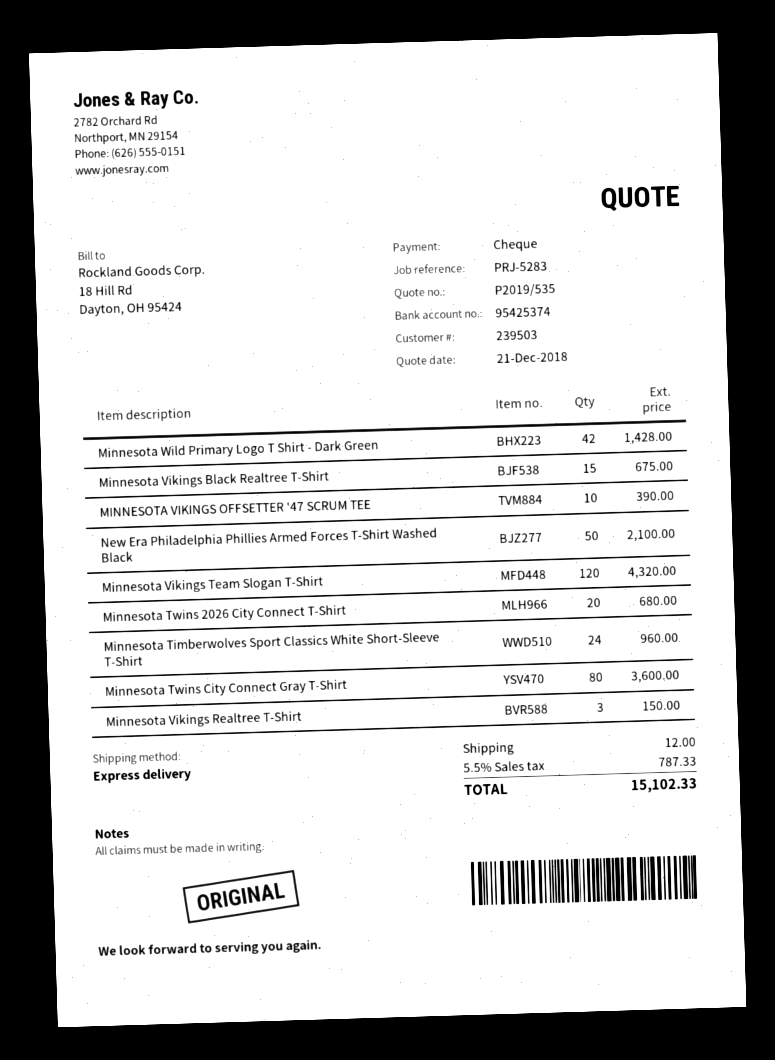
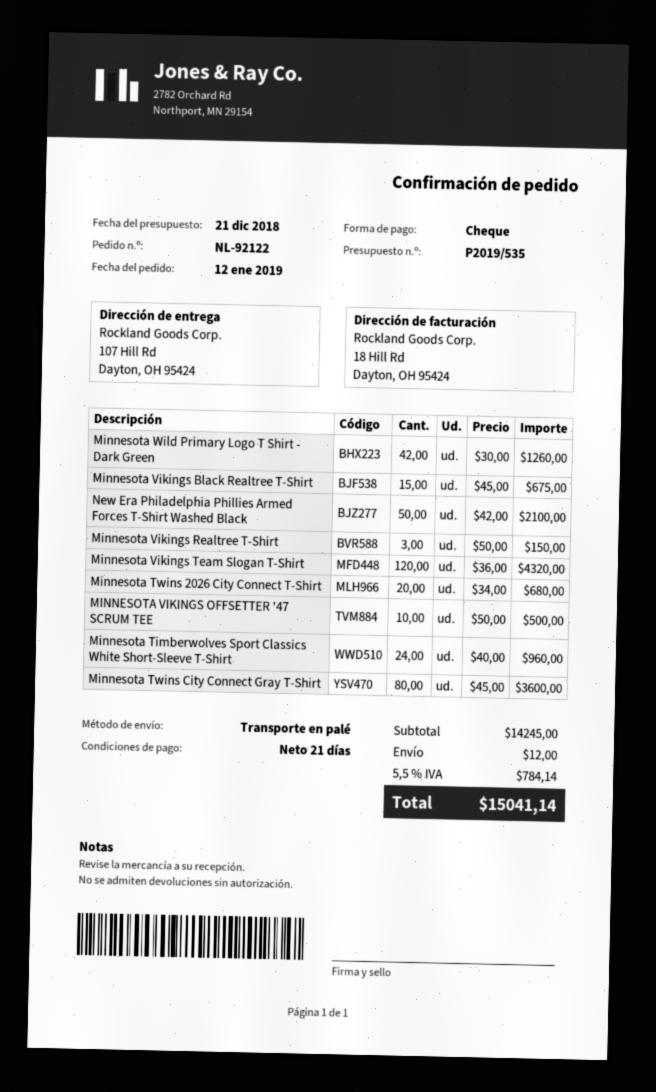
shipping method: express -> pallet freight
Minnesota Wild Primary Logo T Shirt - Dark Green: 42 for 1428.00 -> 42 for 1260.00
MINNESOTA VIKINGS OFFSETTER '47 SCRUM TEE: 10 for 390.00 -> 10 for 500.00
tax: 5.5% = 787.33 -> 5.5% = 784.14
total: 15102.33 -> 15041.14

